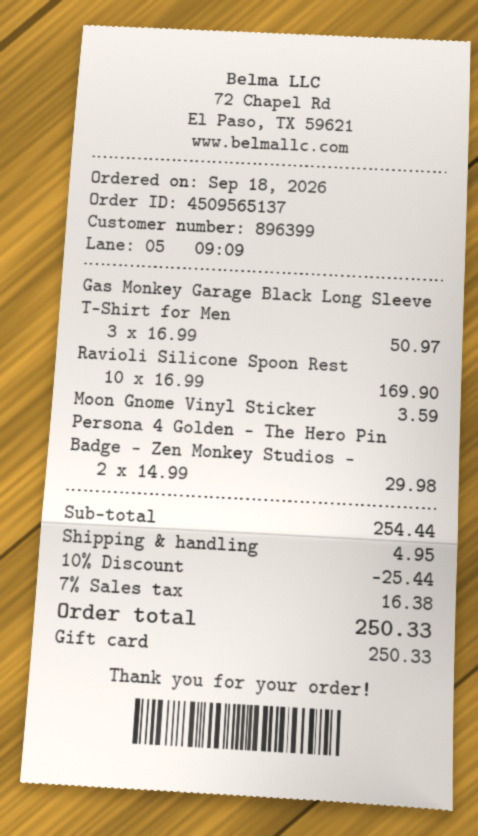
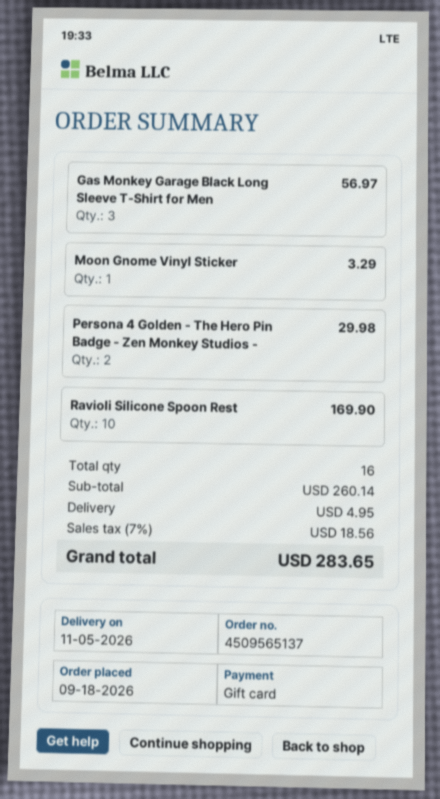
Gas Monkey Garage Black Long Sleeve T-Shirt for Men: 3 for 50.97 -> 3 for 56.97
Moon Gnome Vinyl Sticker: 1 for 3.59 -> 1 for 3.29
subtotal: 254.44 -> 260.14
discount: 10% = 25.44 -> none
tax: 7% = 16.38 -> 7% = 18.56
total: 250.33 -> 283.65

